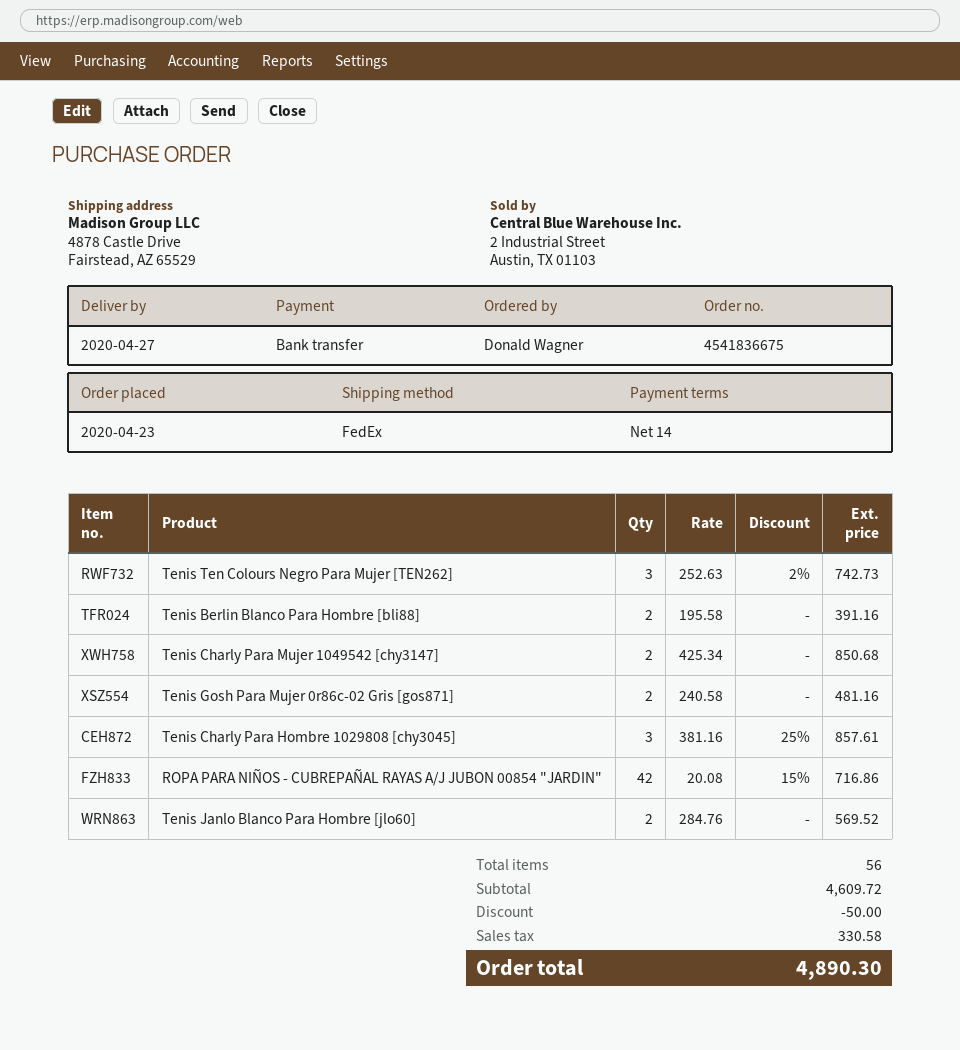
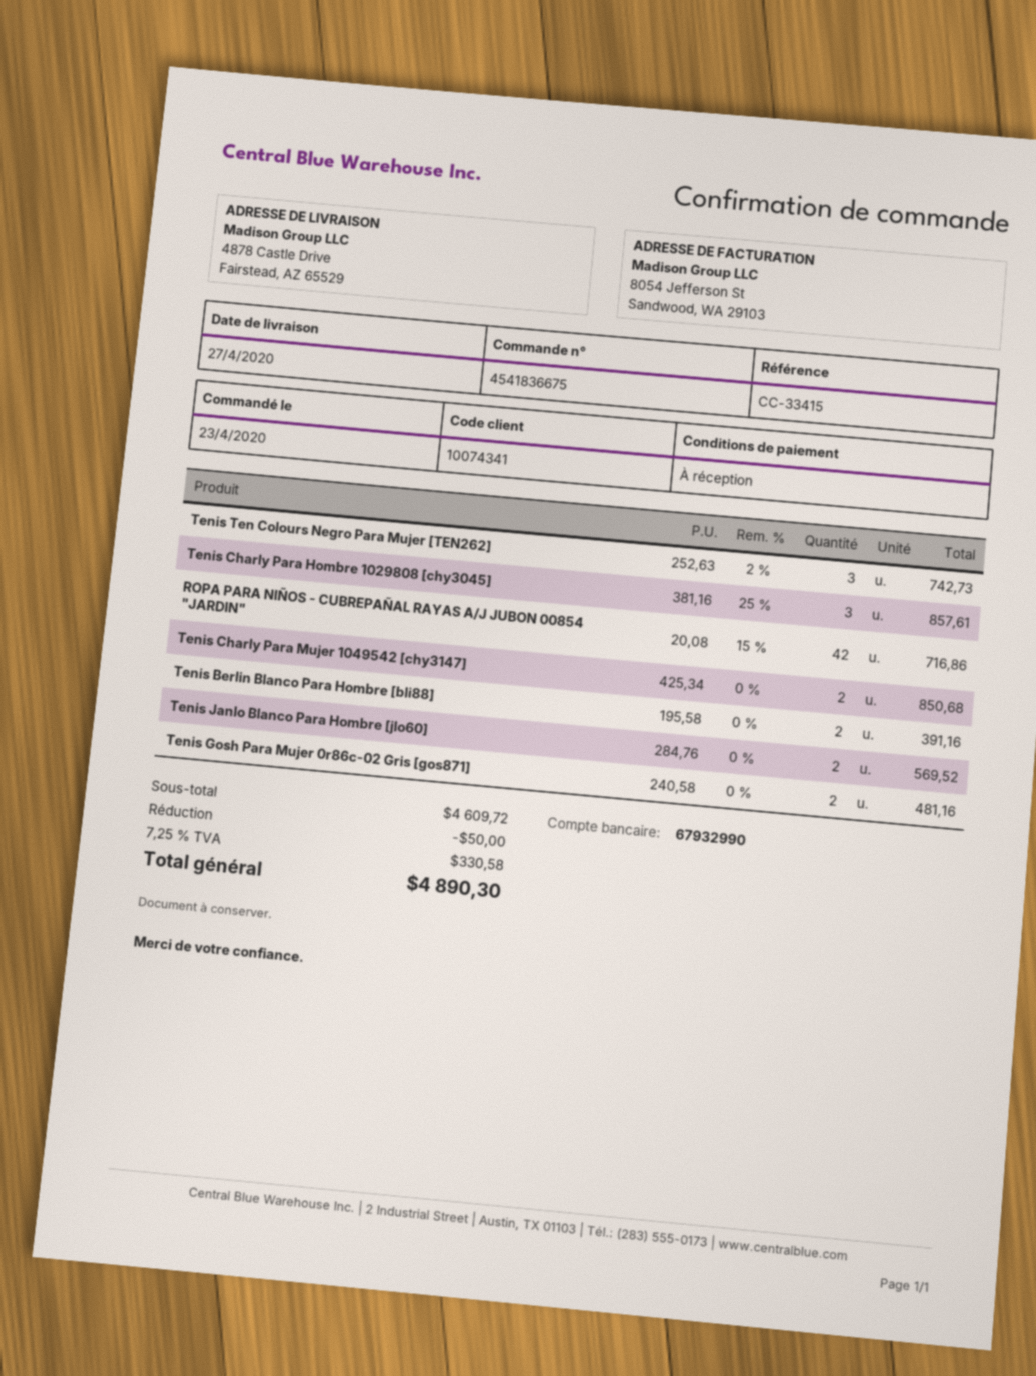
payment terms: 14 days -> on receipt

